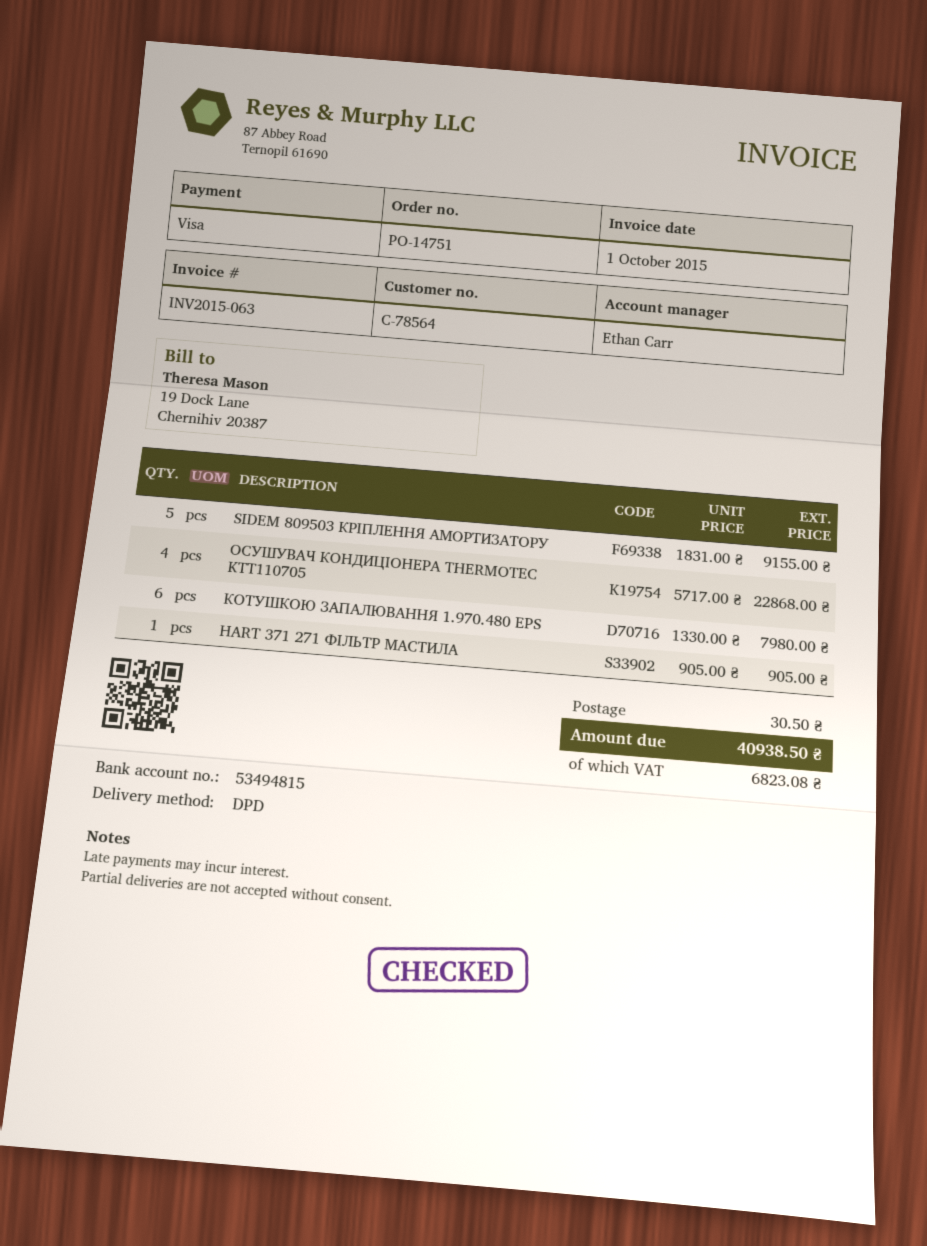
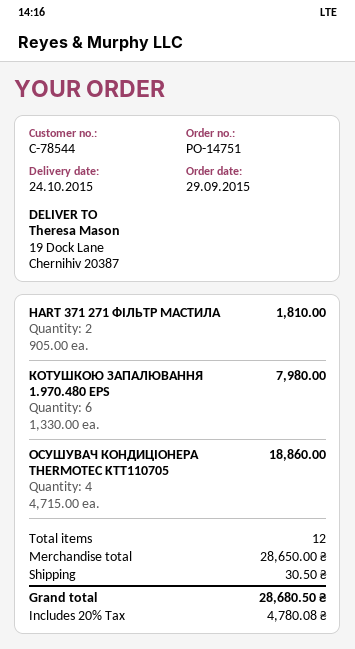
customer number: C-78564 -> C-78544
SIDEM 809503 КРІПЛЕННЯ АМОРТИЗАТОРУ: 5 x 1831.00 = 9155.00 -> none
ОСУШУВАЧ КОНДИЦІОНЕРА THERMOTEC KTT110705: 4 x 5717.00 = 22868.00 -> 4 x 4715.00 = 18860.00
HART 371 271 ФІЛЬТР МАСТИЛА: 1 x 905.00 = 905.00 -> 2 x 905.00 = 1810.00
tax: 6823.08 -> 4780.08
total: 40938.50 -> 28680.50

